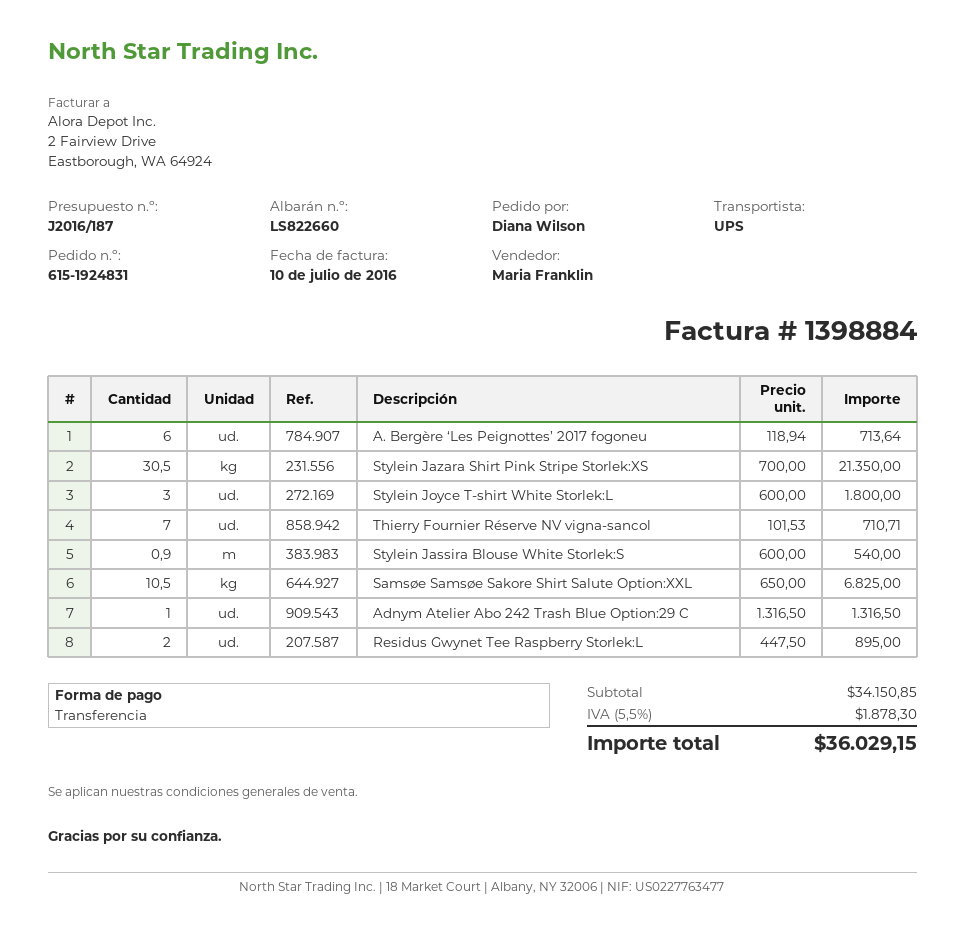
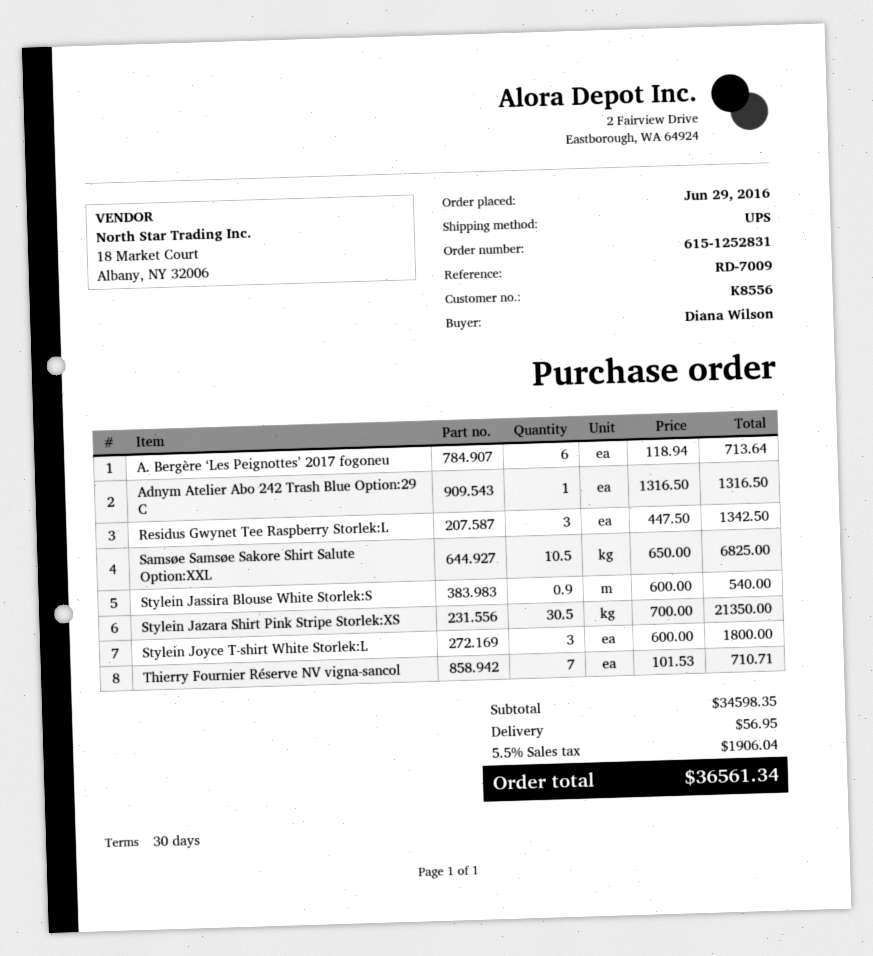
order number: 615-1924831 -> 615-1252831
Residus Gwynet Tee Raspberry Storlek:L: 2 x 447.50 = 895.00 -> 3 x 447.50 = 1342.50
subtotal: 34150.85 -> 34598.35
shipping: none -> 56.95
tax: 5.5% = 1878.30 -> 5.5% = 1906.04
total: 36029.15 -> 36561.34

